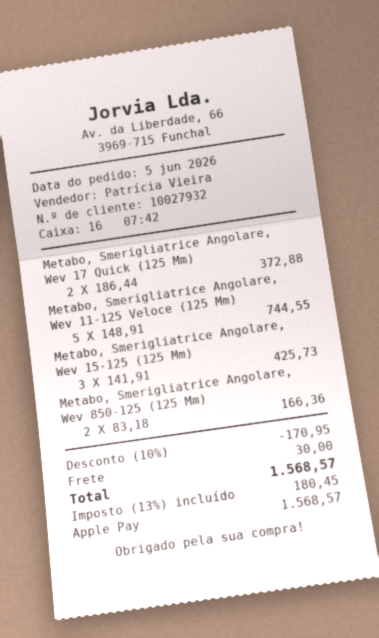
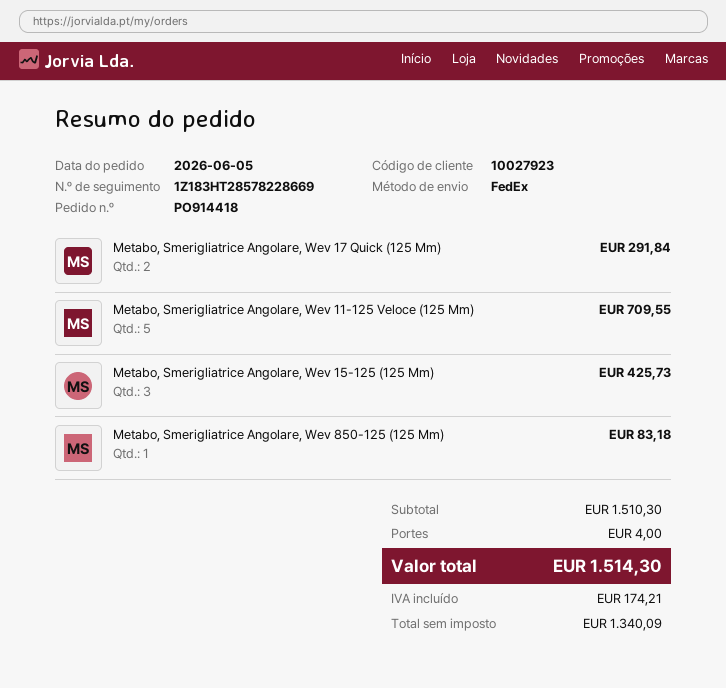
customer number: 10027932 -> 10027923
Metabo, Smerigliatrice Angolare, Wev 17 Quick (125 Mm): 2 for 372.88 -> 2 for 291.84
Metabo, Smerigliatrice Angolare, Wev 11-125 Veloce (125 Mm): 5 for 744.55 -> 5 for 709.55
Metabo, Smerigliatrice Angolare, Wev 850-125 (125 Mm): 2 for 166.36 -> 1 for 83.18
discount: 10% = 170.95 -> none
shipping: 30.00 -> 4.00
tax: 180.45 -> 174.21
total: 1568.57 -> 1514.30

